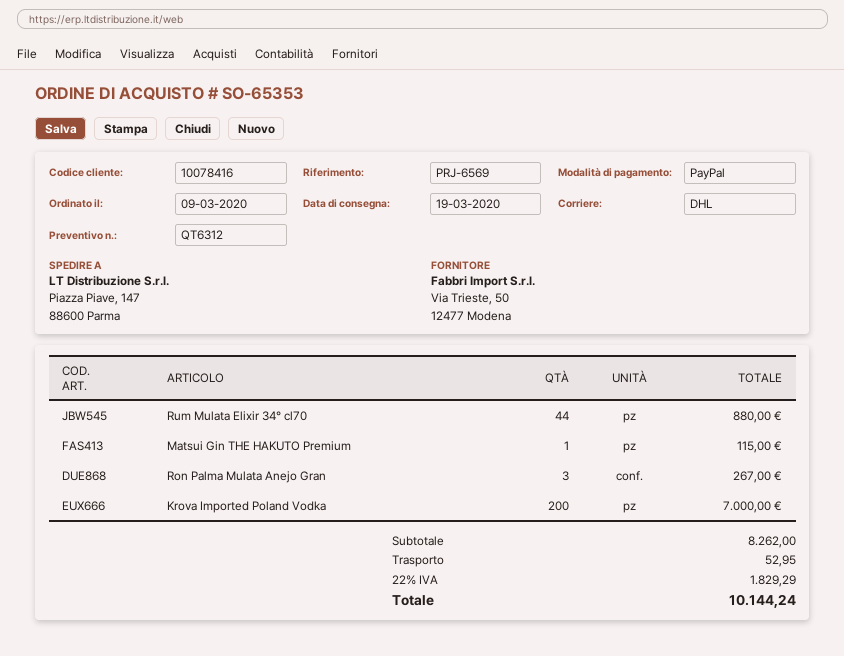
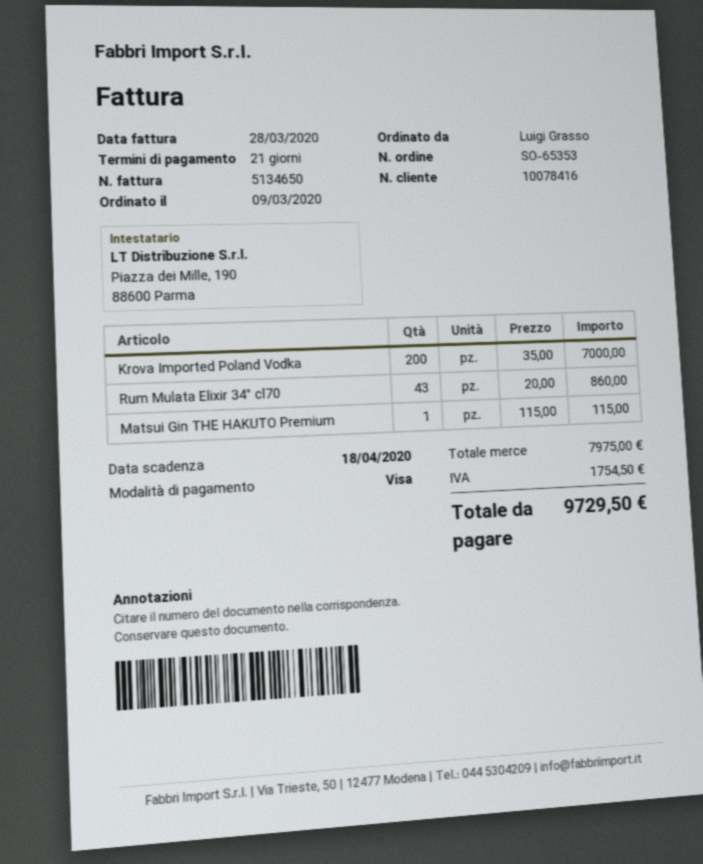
payment method: PayPal -> Visa
Rum Mulata Elixir 34° cl70: 44 for 880.00 -> 43 for 860.00
Ron Palma Mulata Anejo Gran: 3 for 267.00 -> none
subtotal: 8262.00 -> 7975.00
shipping: 52.95 -> none
tax: 1829.29 -> 1754.50
total: 10144.24 -> 9729.50

